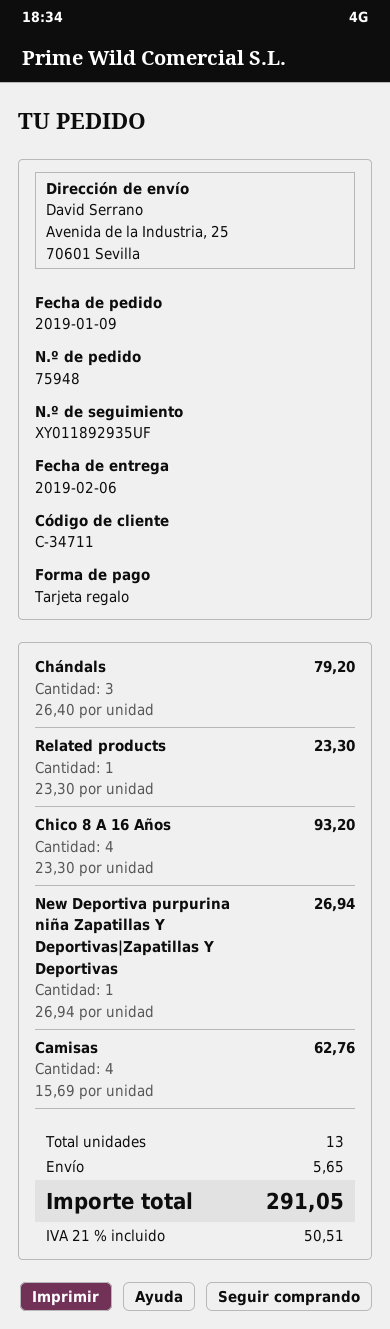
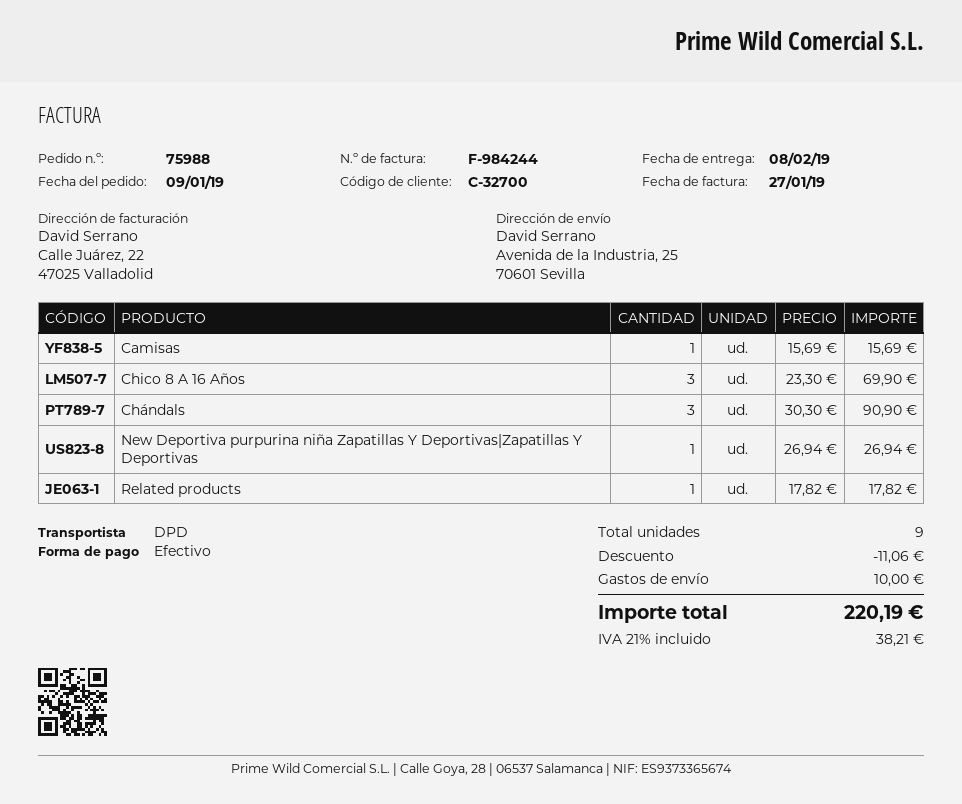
order number: 75948 -> 75988
delivery date: 2019-02-06 -> 2019-02-08
customer number: C-34711 -> C-32700
payment method: gift card -> cash
Chándals: 3 x 26.40 = 79.20 -> 3 x 30.30 = 90.90
Related products: 1 x 23.30 = 23.30 -> 1 x 17.82 = 17.82
Chico 8 A 16 Años: 4 x 23.30 = 93.20 -> 3 x 23.30 = 69.90
Camisas: 4 x 15.69 = 62.76 -> 1 x 15.69 = 15.69
total quantity: 13 -> 9
discount: none -> 11.06
shipping: 5.65 -> 10.00
tax: 21% = 50.51 -> 21% = 38.21
total: 291.05 -> 220.19

